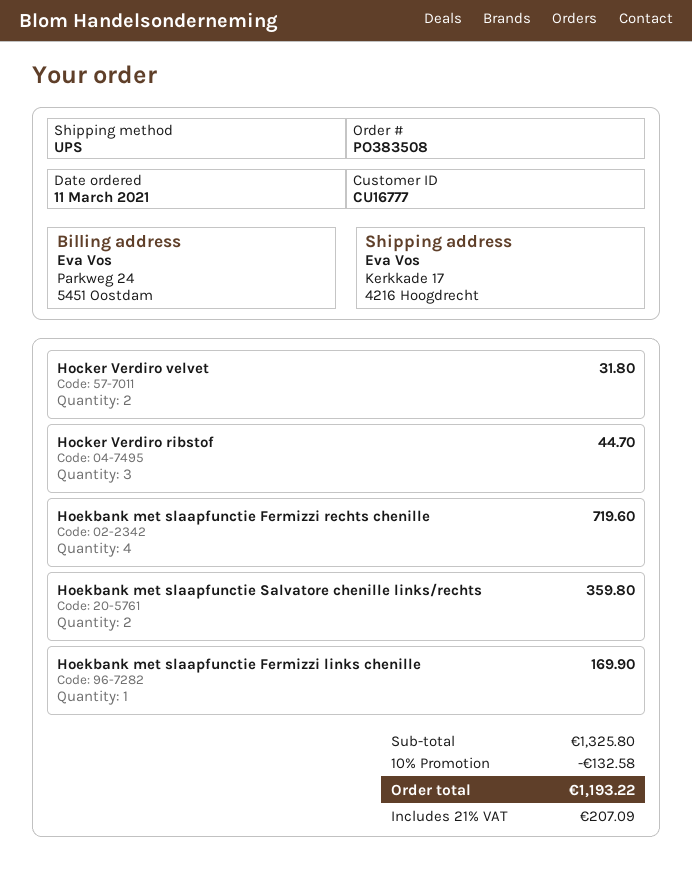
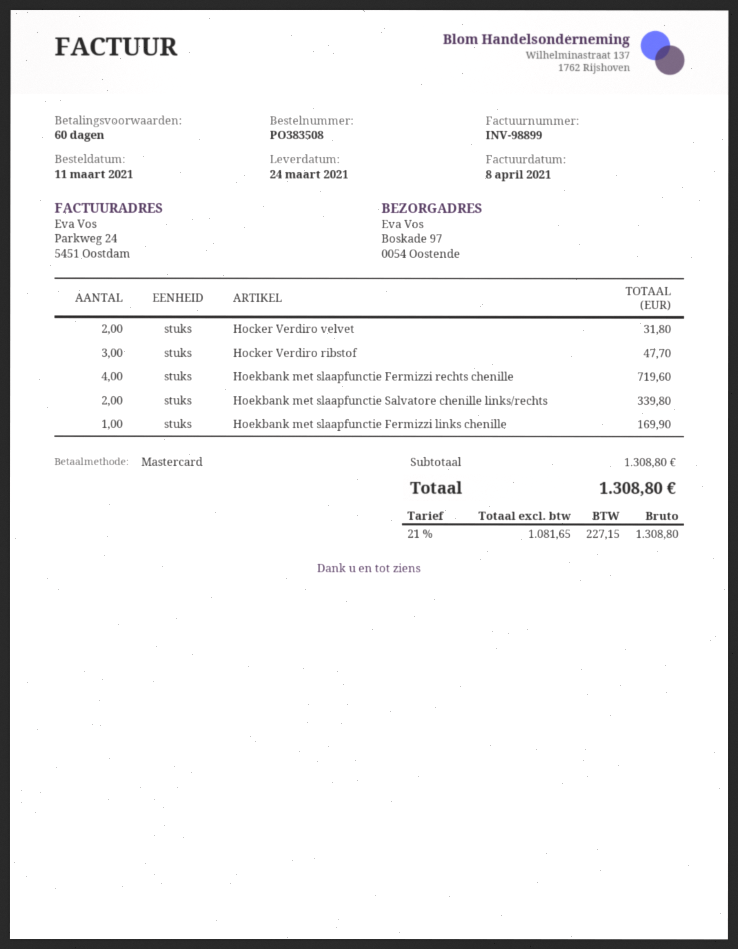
ship to: Kerkkade 17, 4216 Hoogdrecht -> Boskade 97, 0054 Oostende
Hocker Verdiro ribstof: 3 for 44.70 -> 3 for 47.70
Hoekbank met slaapfunctie Salvatore chenille links/rechts: 2 for 359.80 -> 2 for 339.80
subtotal: 1325.80 -> 1308.80
discount: 10% = 132.58 -> none
tax: 21% = 207.09 -> 21% = 227.15
total: 1193.22 -> 1308.80

